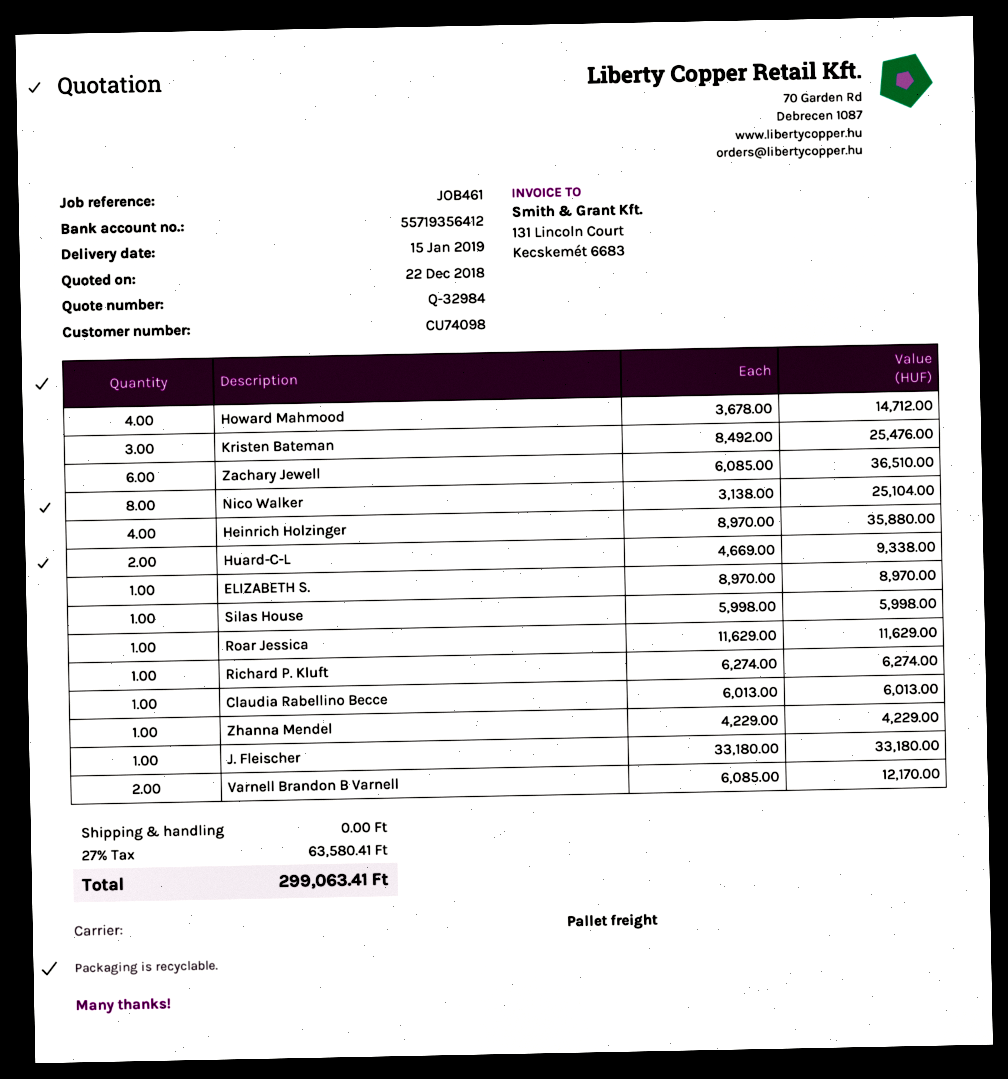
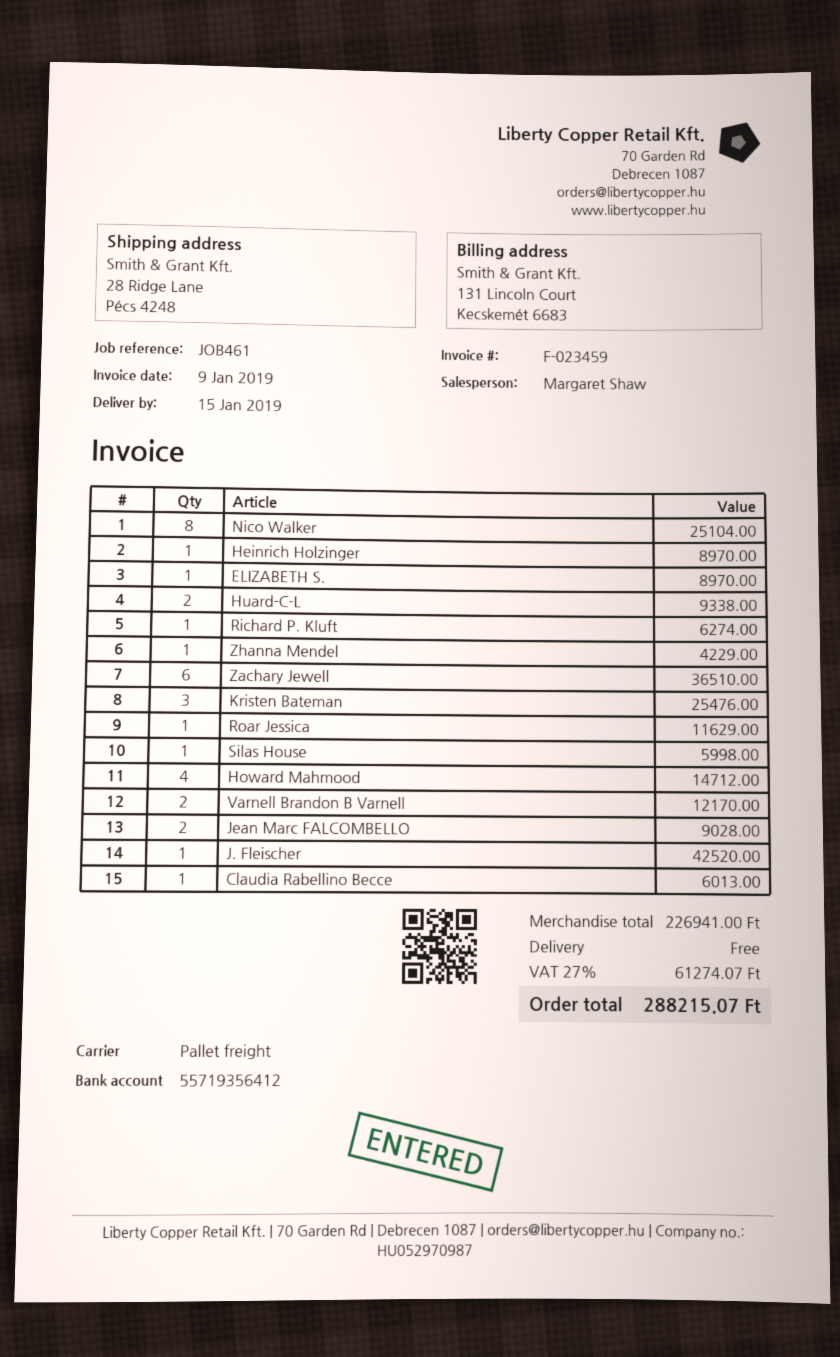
Heinrich Holzinger: 4 for 35880.00 -> 1 for 8970.00
J. Fleischer: 1 for 33180.00 -> 1 for 42520.00
Jean Marc FALCOMBELLO: none -> 2 for 9028.00
tax: 27% = 63580.41 -> 27% = 61274.07
total: 299063.41 -> 288215.07

